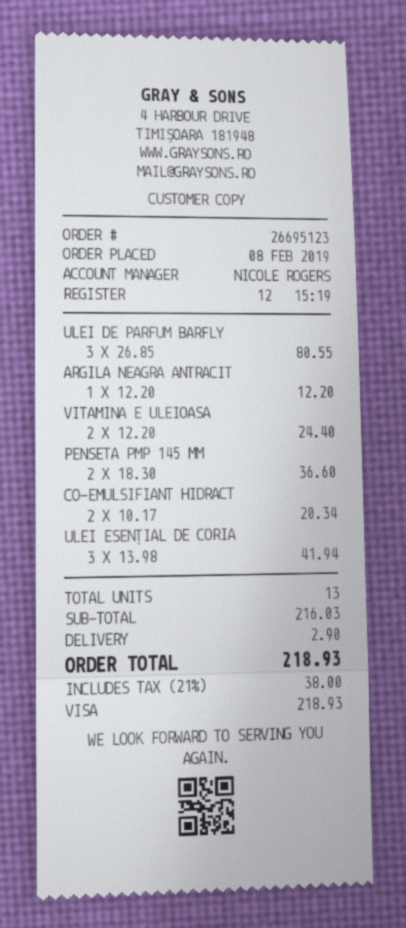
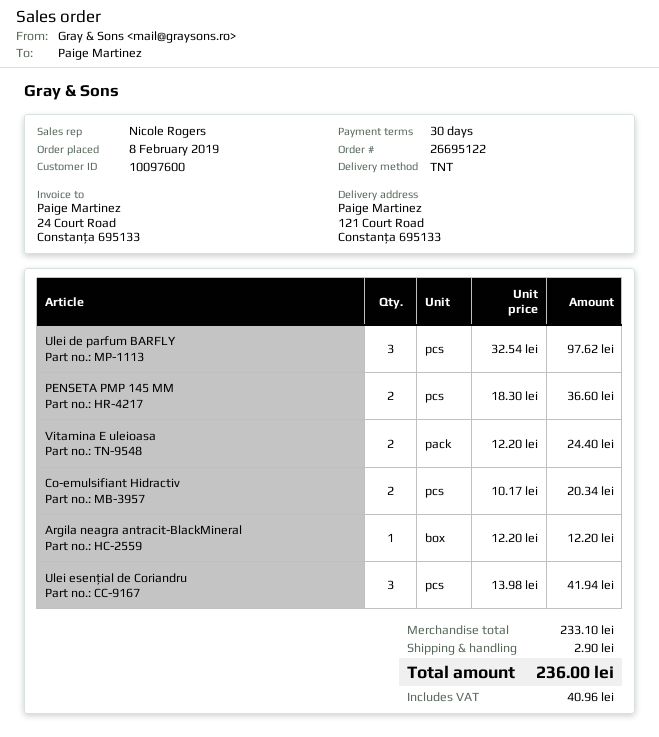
order number: 26695123 -> 26695122
ULEI DE PARFUM BARFLY: 3 x 26.85 = 80.55 -> 3 x 32.54 = 97.62
subtotal: 216.03 -> 233.10
tax: 38.00 -> 40.96
total: 218.93 -> 236.00

